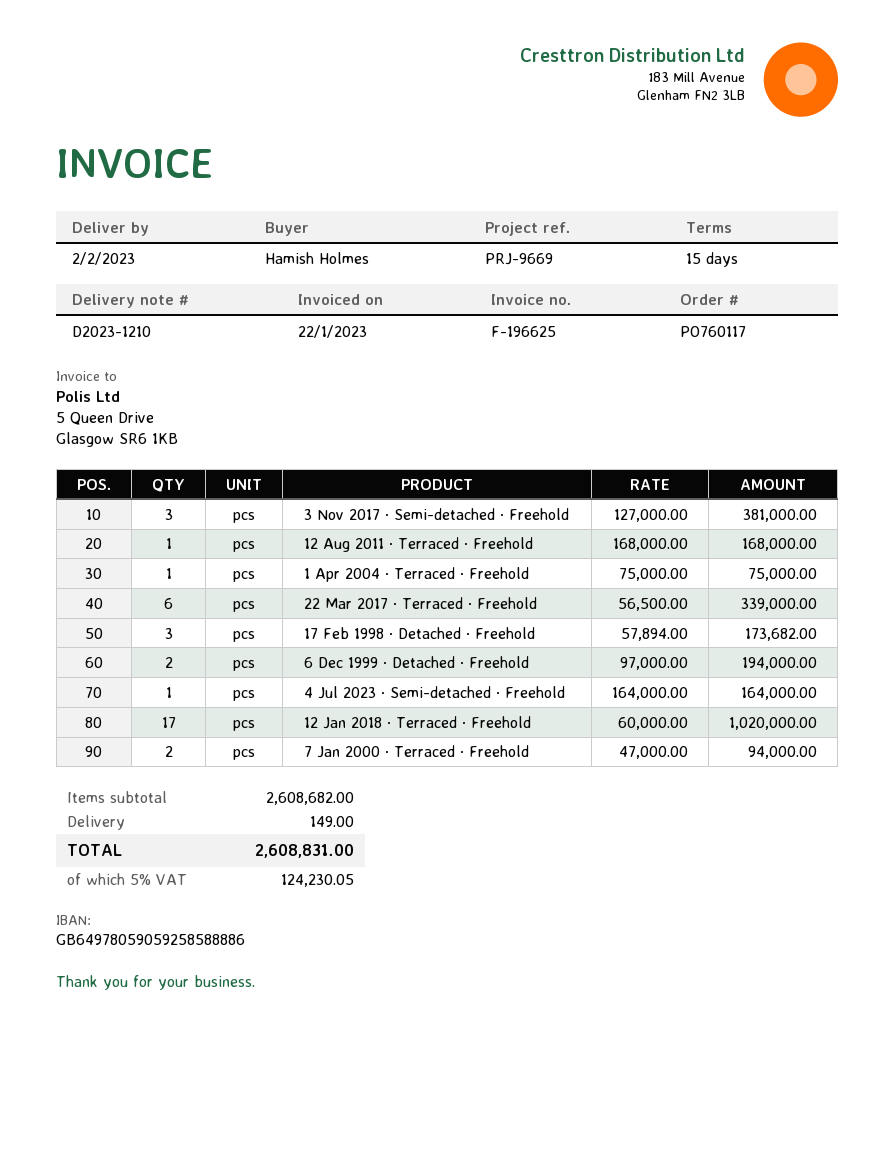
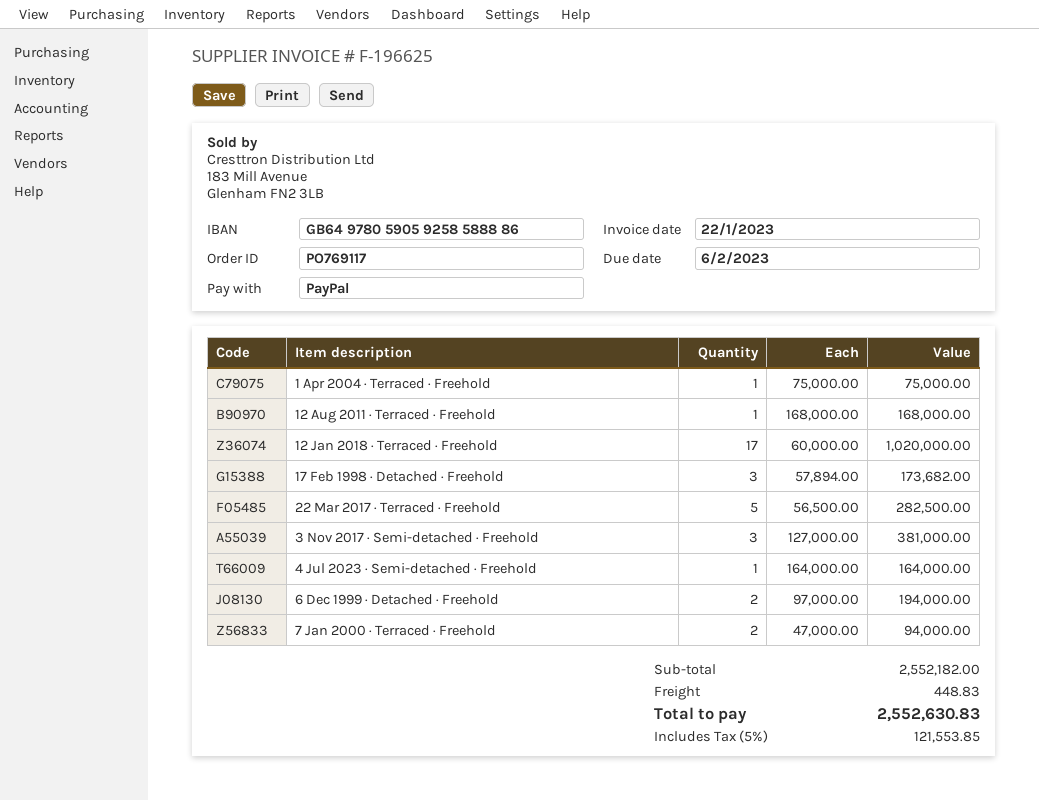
order number: PO760117 -> PO769117
22 Mar 2017 · Terraced · Freehold: 6 x 56500.00 = 339000.00 -> 5 x 56500.00 = 282500.00
subtotal: 2608682.00 -> 2552182.00
shipping: 149.00 -> 448.83
tax: 5% = 124230.05 -> 5% = 121553.85
total: 2608831.00 -> 2552630.83

